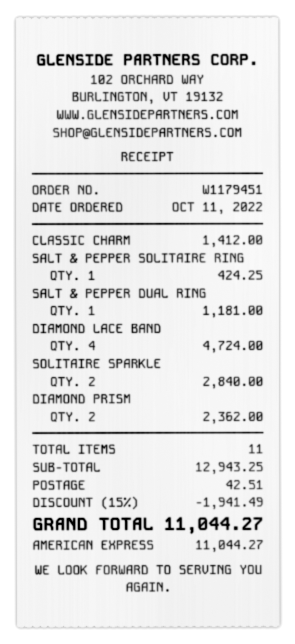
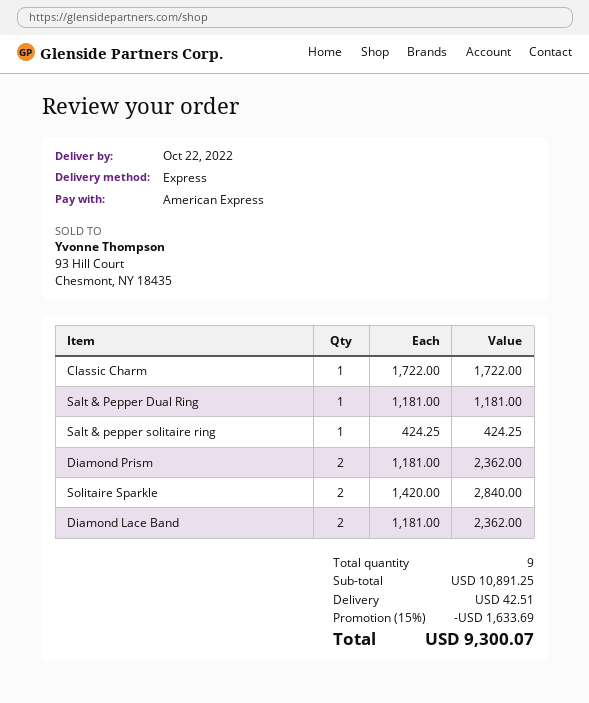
CLASSIC CHARM: 1 for 1412.00 -> 1 for 1722.00
DIAMOND LACE BAND: 4 for 4724.00 -> 2 for 2362.00
total quantity: 11 -> 9
subtotal: 12943.25 -> 10891.25
discount: 15% = 1941.49 -> 15% = 1633.69
total: 11044.27 -> 9300.07

